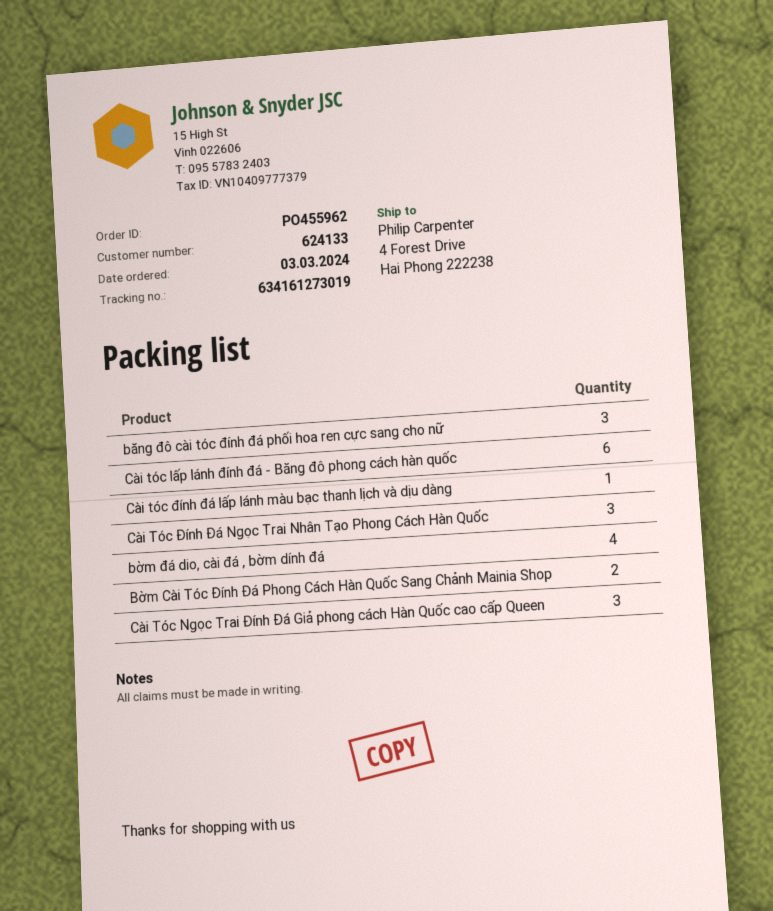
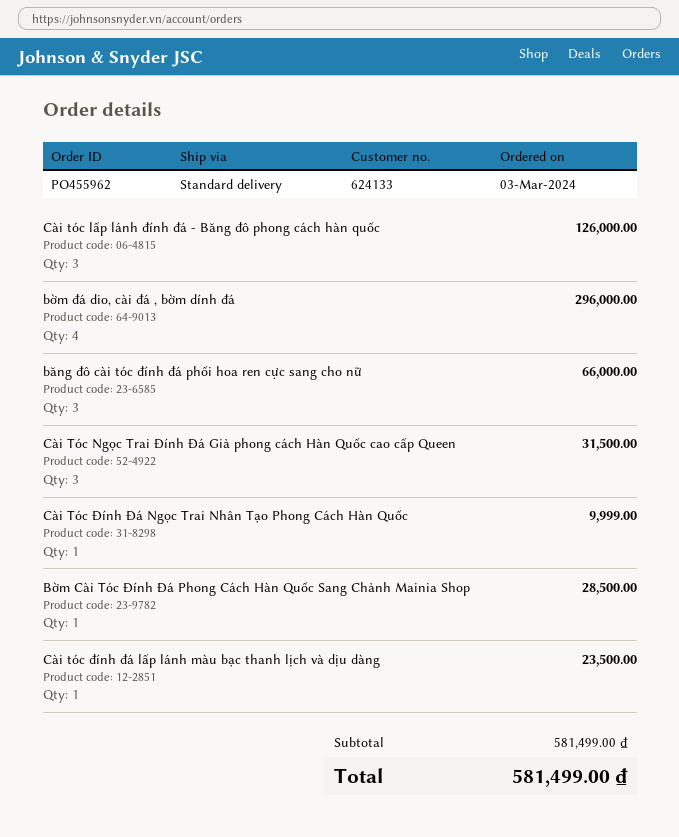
Cài tóc lấp lánh đính đá - Băng đô phong cách hàn quốc: 6 -> 3
Cài Tóc Đính Đá Ngọc Trai Nhân Tạo Phong Cách Hàn Quốc: 3 -> 1
Bờm Cài Tóc Đính Đá Phong Cách Hàn Quốc Sang Chảnh Mainia Shop: 2 -> 1

